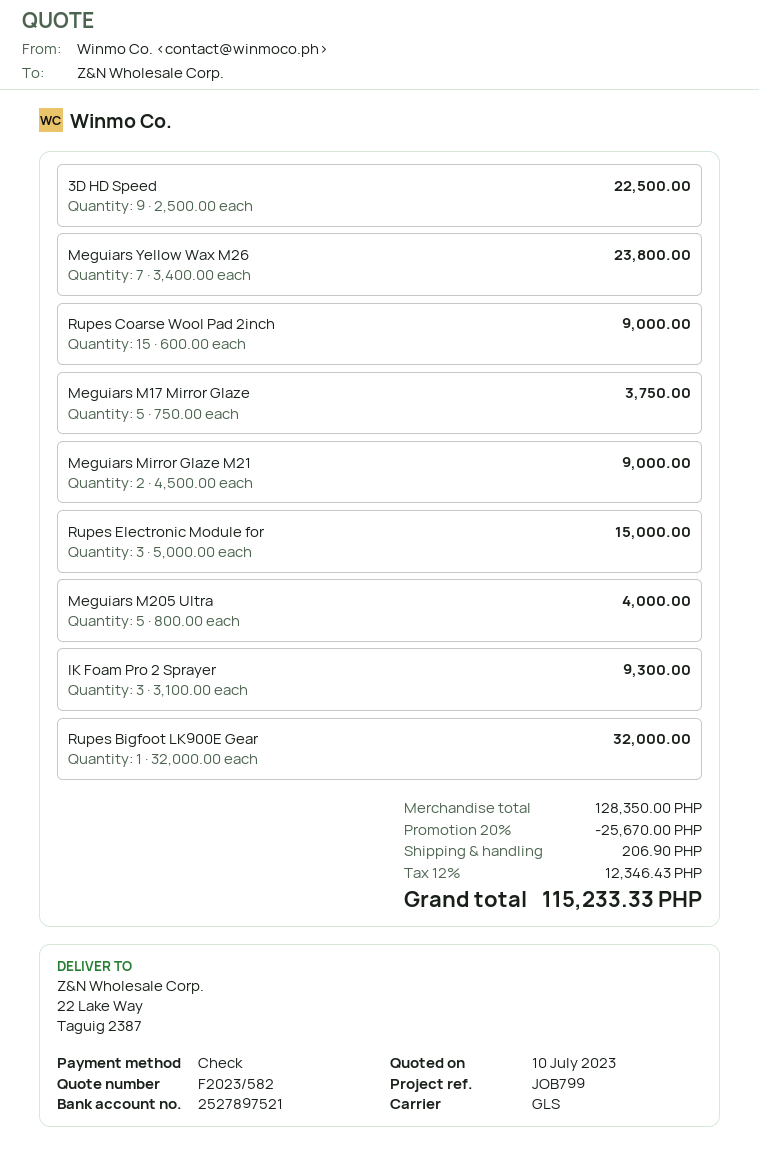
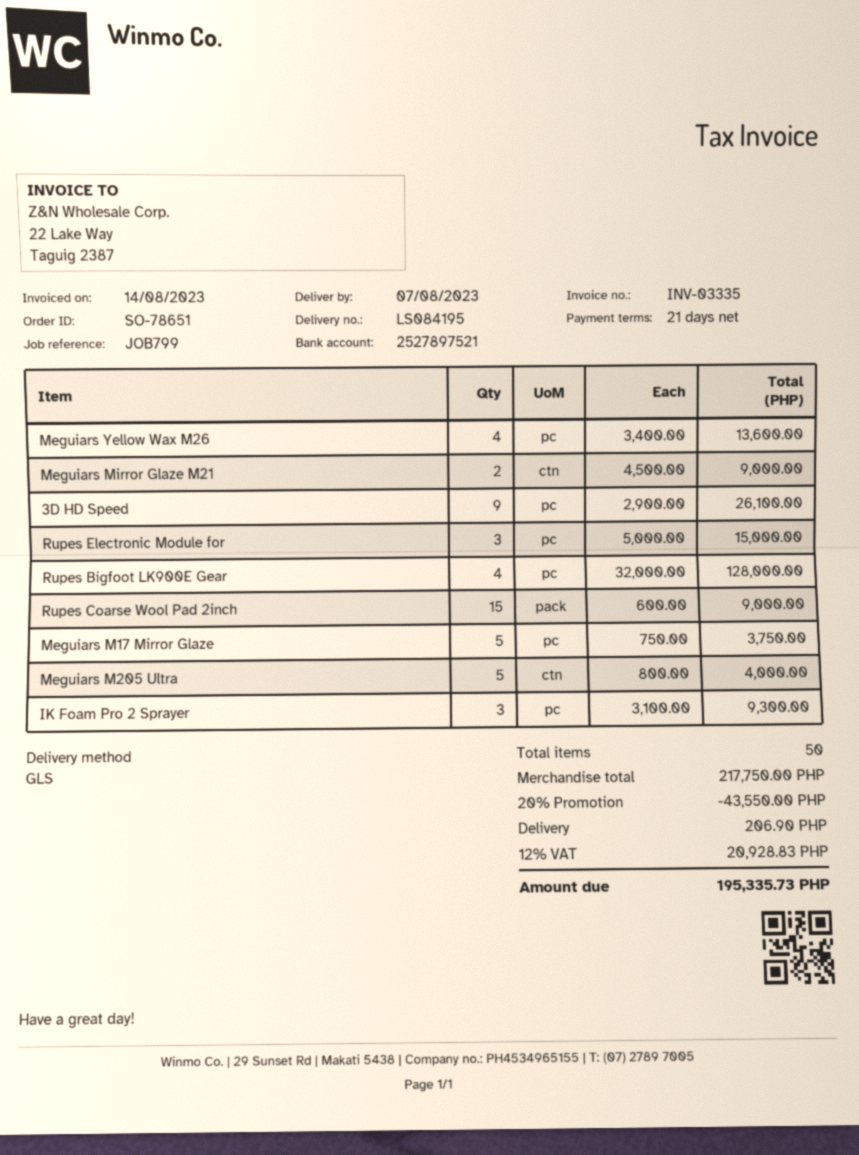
3D HD Speed: 9 x 2500.00 = 22500.00 -> 9 x 2900.00 = 26100.00
Meguiars Yellow Wax M26: 7 x 3400.00 = 23800.00 -> 4 x 3400.00 = 13600.00
Rupes Bigfoot LK900E Gear: 1 x 32000.00 = 32000.00 -> 4 x 32000.00 = 128000.00
subtotal: 128350.00 -> 217750.00
discount: 20% = 25670.00 -> 20% = 43550.00
tax: 12% = 12346.43 -> 12% = 20928.83
total: 115233.33 -> 195335.73

